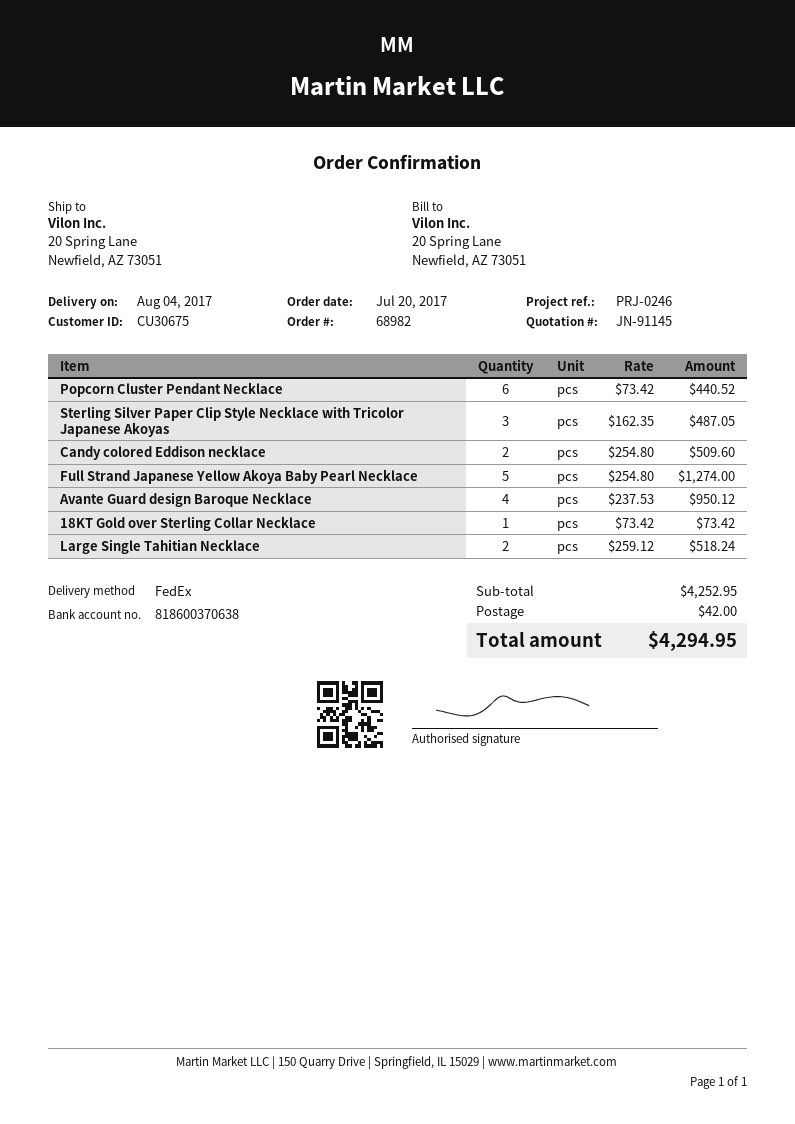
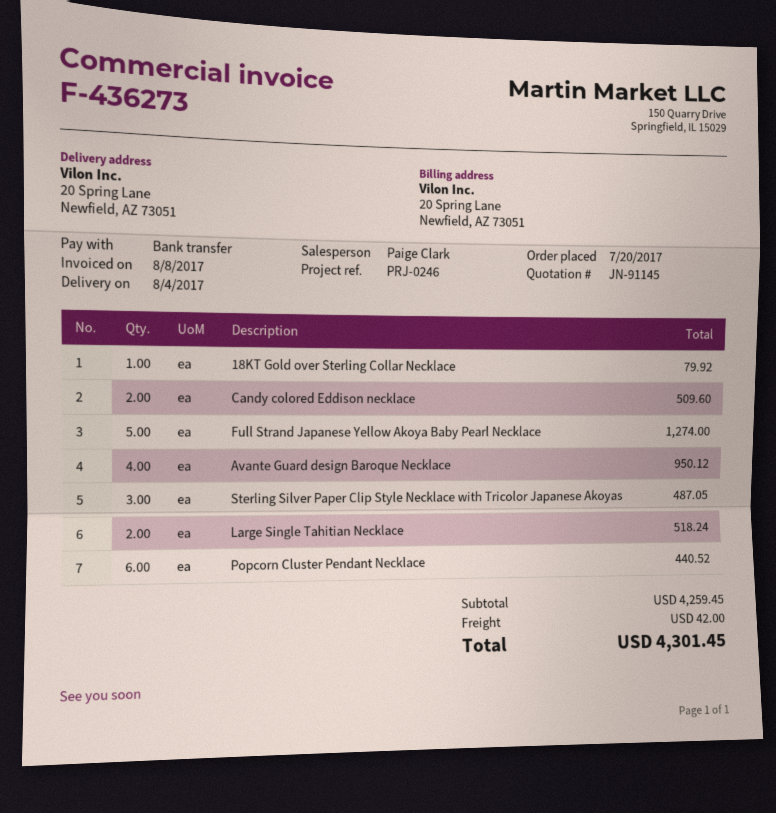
18KT Gold over Sterling Collar Necklace: 1 for 73.42 -> 1 for 79.92
subtotal: 4252.95 -> 4259.45
total: 4294.95 -> 4301.45

